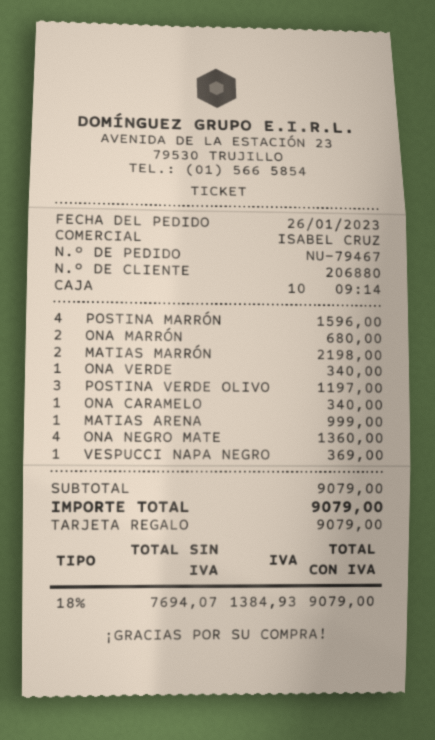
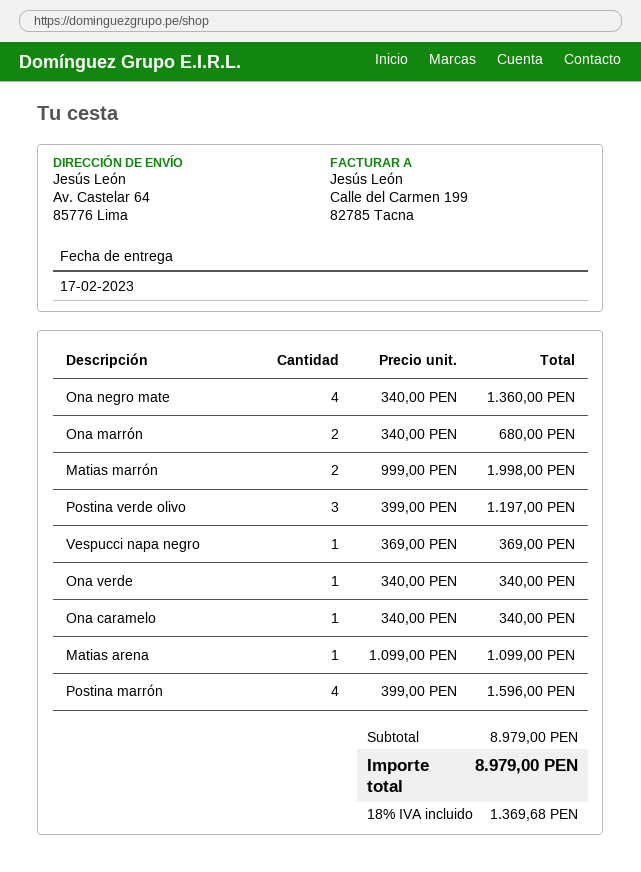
MATIAS MARRÓN: 2 for 2198.00 -> 2 for 1998.00
MATIAS ARENA: 1 for 999.00 -> 1 for 1099.00
subtotal: 9079.00 -> 8979.00
tax: 18% = 1384.93 -> 18% = 1369.68
total: 9079.00 -> 8979.00

